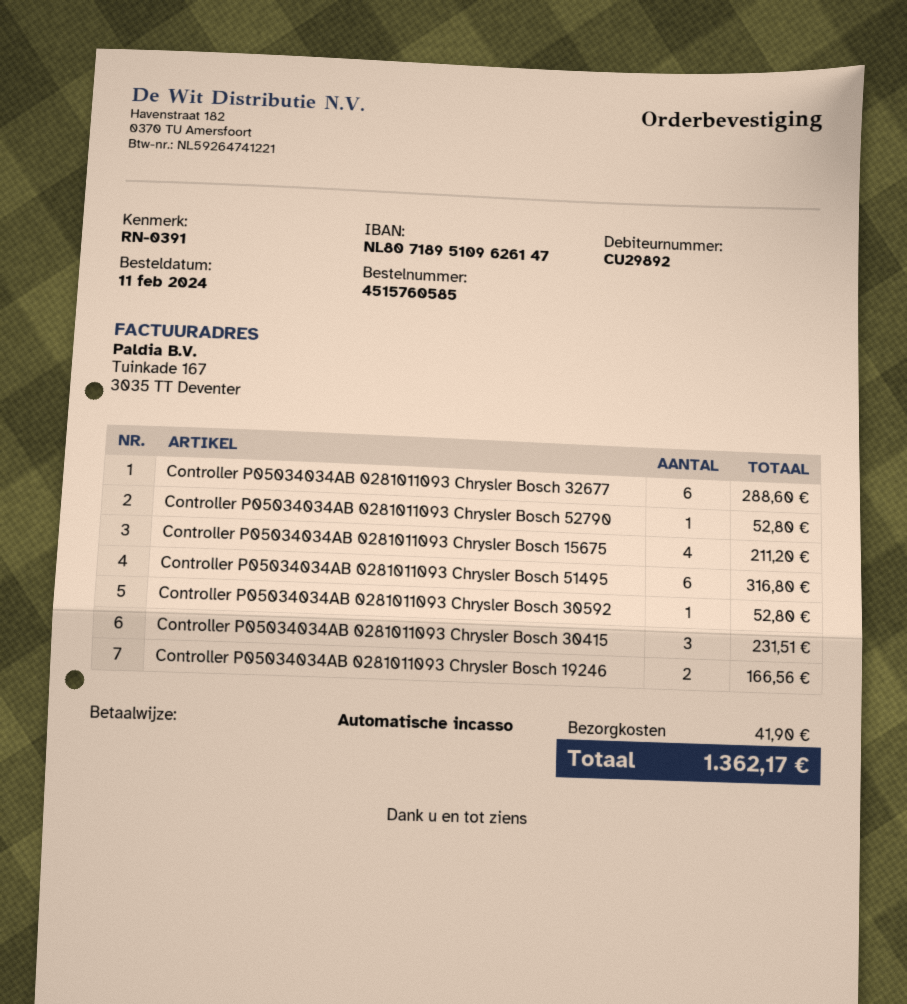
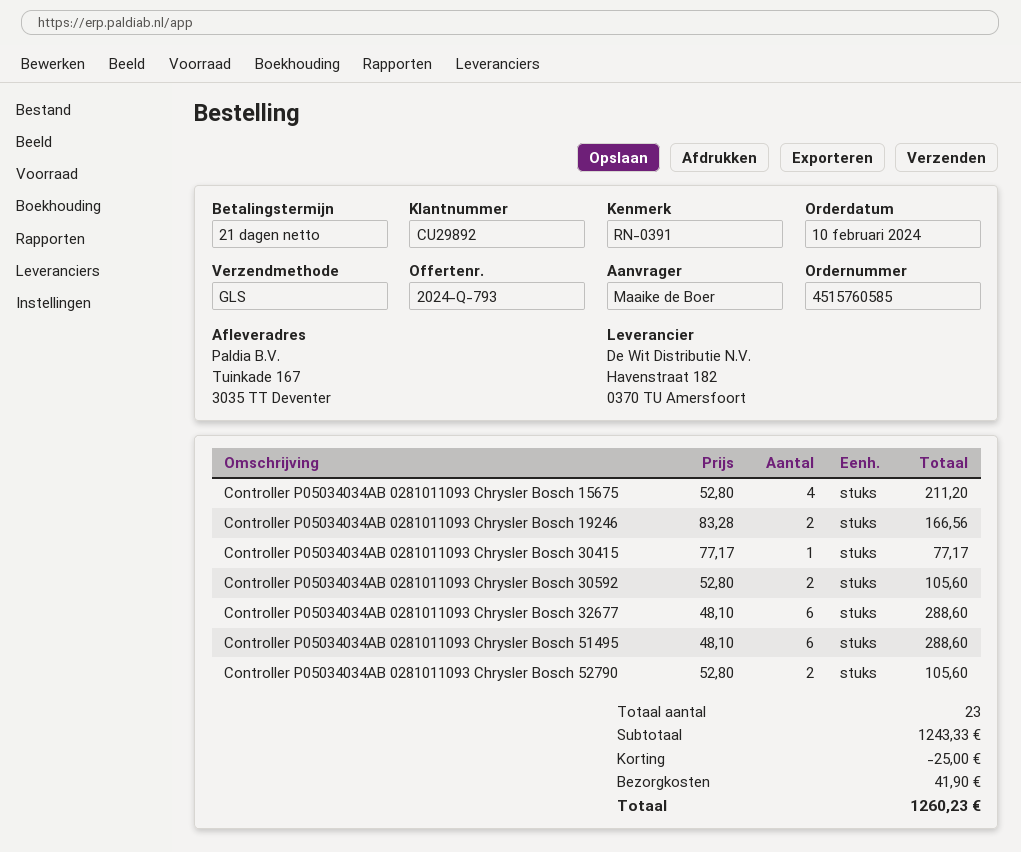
order date: 2024-02-11 -> 2024-02-10
Controller P05034034AB 0281011093 Chrysler Bosch 52790: 1 for 52.80 -> 2 for 105.60
Controller P05034034AB 0281011093 Chrysler Bosch 51495: 6 for 316.80 -> 6 for 288.60
Controller P05034034AB 0281011093 Chrysler Bosch 30592: 1 for 52.80 -> 2 for 105.60
Controller P05034034AB 0281011093 Chrysler Bosch 30415: 3 for 231.51 -> 1 for 77.17
discount: none -> 25.00
total: 1362.17 -> 1260.23

